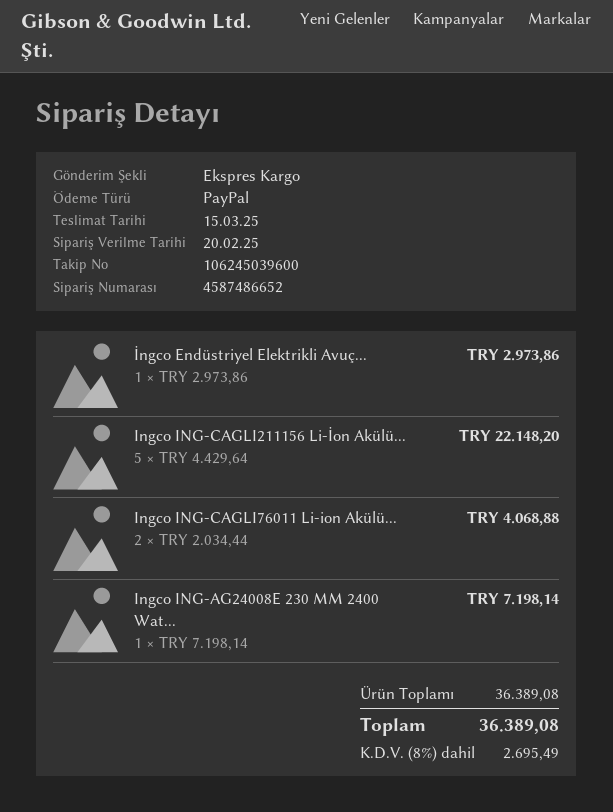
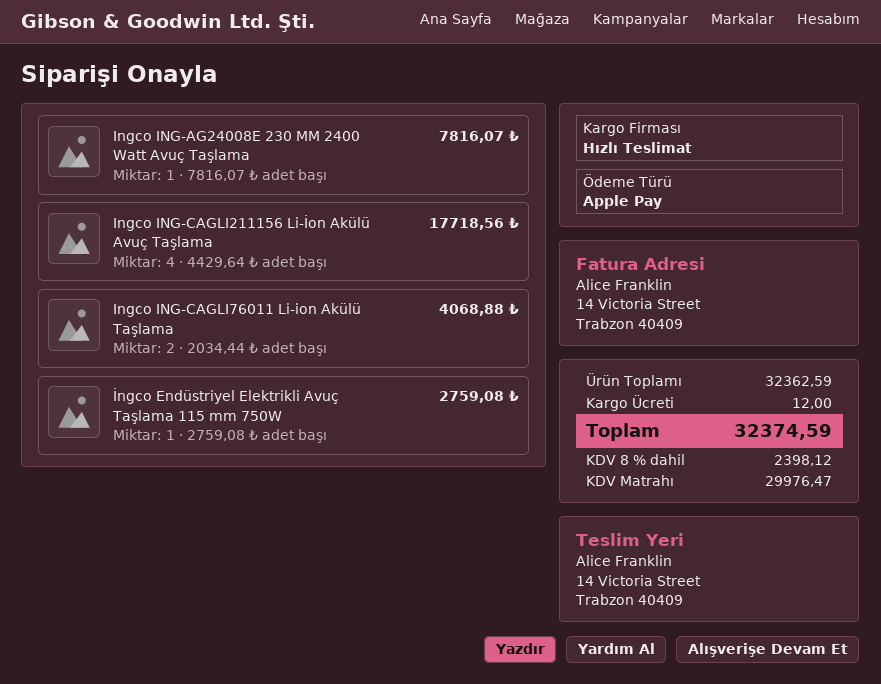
payment method: PayPal -> Apple Pay
İngco Endüstriyel Elektrikli Avuç...: 1 x 2973.86 = 2973.86 -> 1 x 2759.08 = 2759.08
Ingco ING-CAGLI211156 Li-İon Akülü...: 5 x 4429.64 = 22148.20 -> 4 x 4429.64 = 17718.56
Ingco ING-AG24008E 230 MM 2400 Wat...: 1 x 7198.14 = 7198.14 -> 1 x 7816.07 = 7816.07
subtotal: 36389.08 -> 32362.59
shipping: none -> 12.00
tax: 8% = 2695.49 -> 8% = 2398.12
total: 36389.08 -> 32374.59

